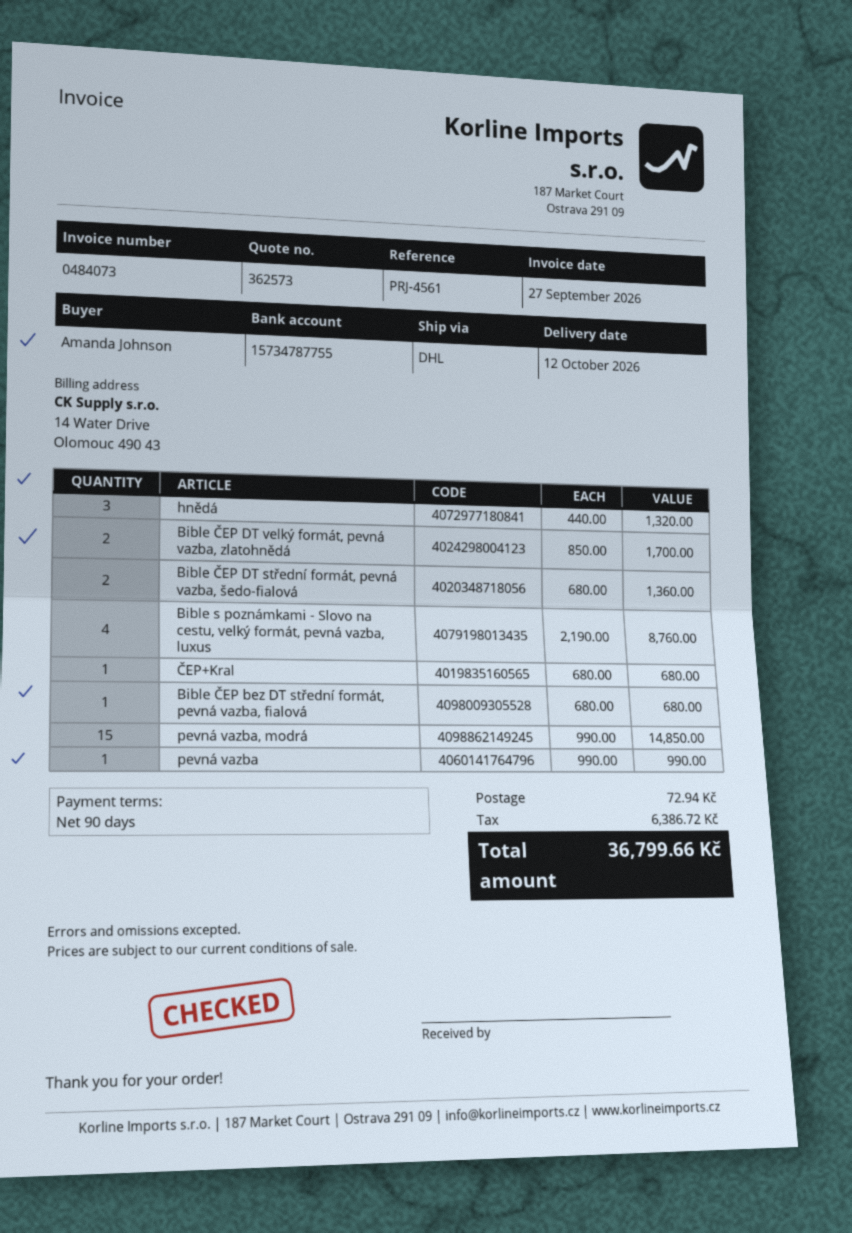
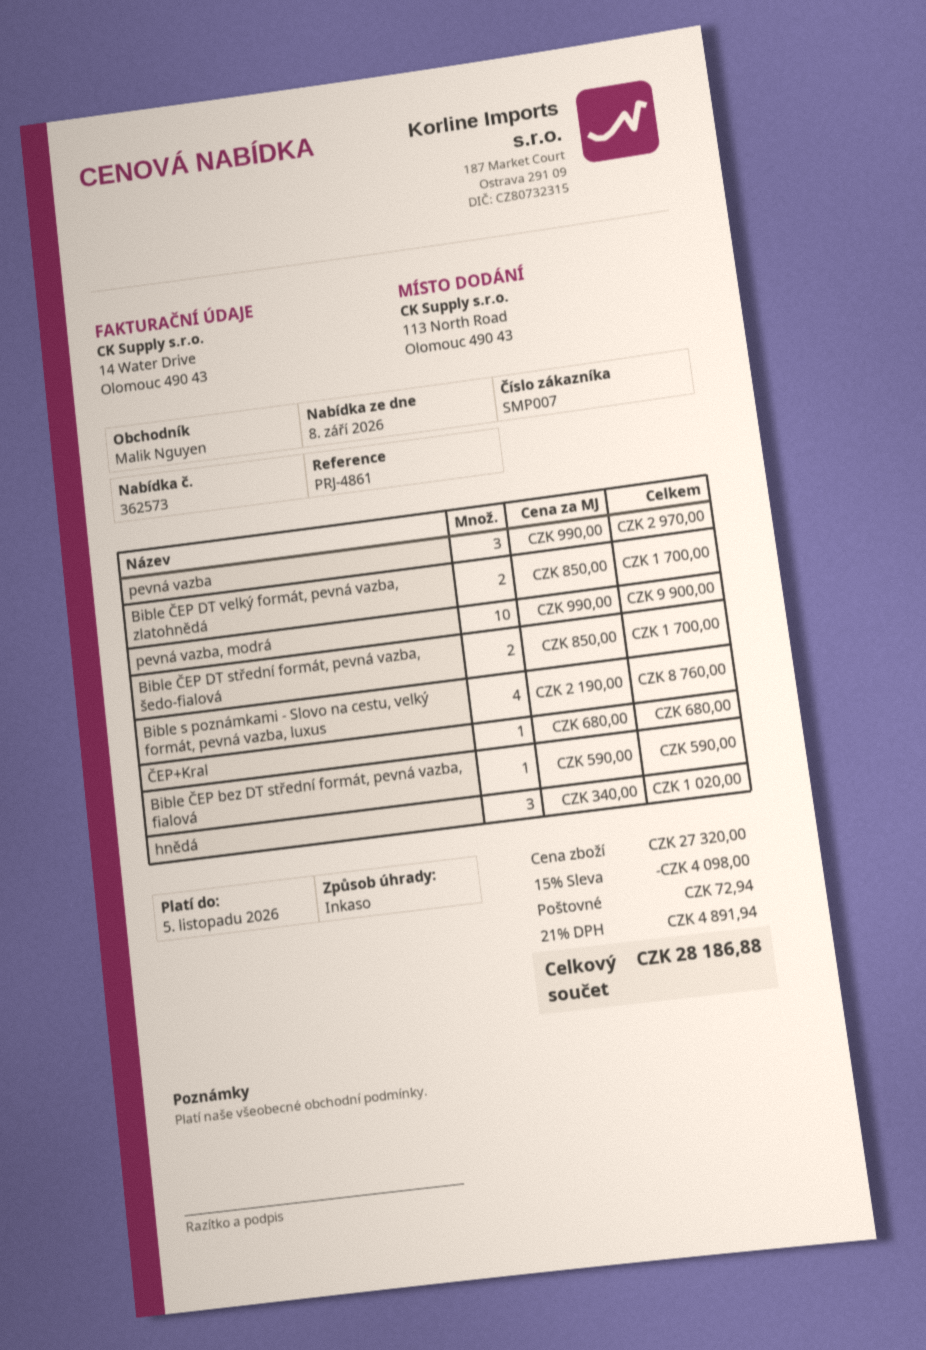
reference: PRJ-4561 -> PRJ-4861
hnědá: 3 x 440.00 = 1320.00 -> 3 x 340.00 = 1020.00
Bible ČEP DT střední formát, pevná vazba, šedo-fialová: 2 x 680.00 = 1360.00 -> 2 x 850.00 = 1700.00
Bible ČEP bez DT střední formát, pevná vazba, fialová: 1 x 680.00 = 680.00 -> 1 x 590.00 = 590.00
pevná vazba, modrá: 15 x 990.00 = 14850.00 -> 10 x 990.00 = 9900.00
pevná vazba: 1 x 990.00 = 990.00 -> 3 x 990.00 = 2970.00
discount: none -> 15% = 4098.00
tax: 6386.72 -> 4891.94
total: 36799.66 -> 28186.88

